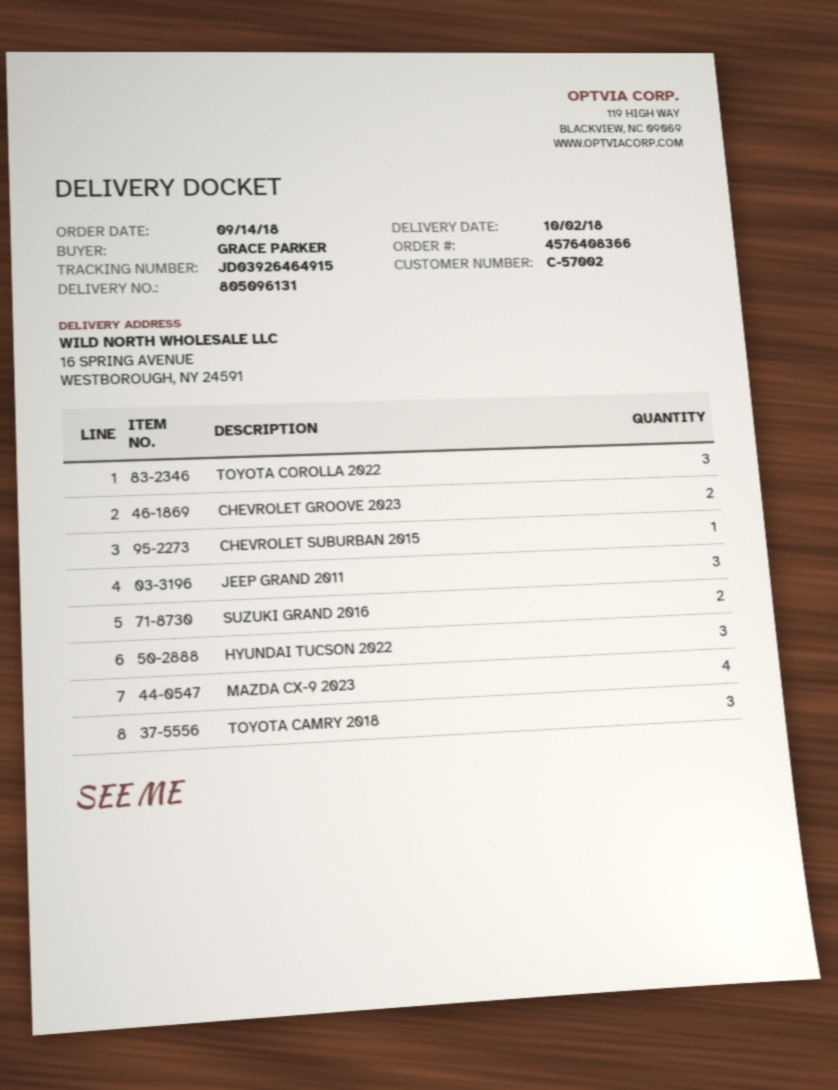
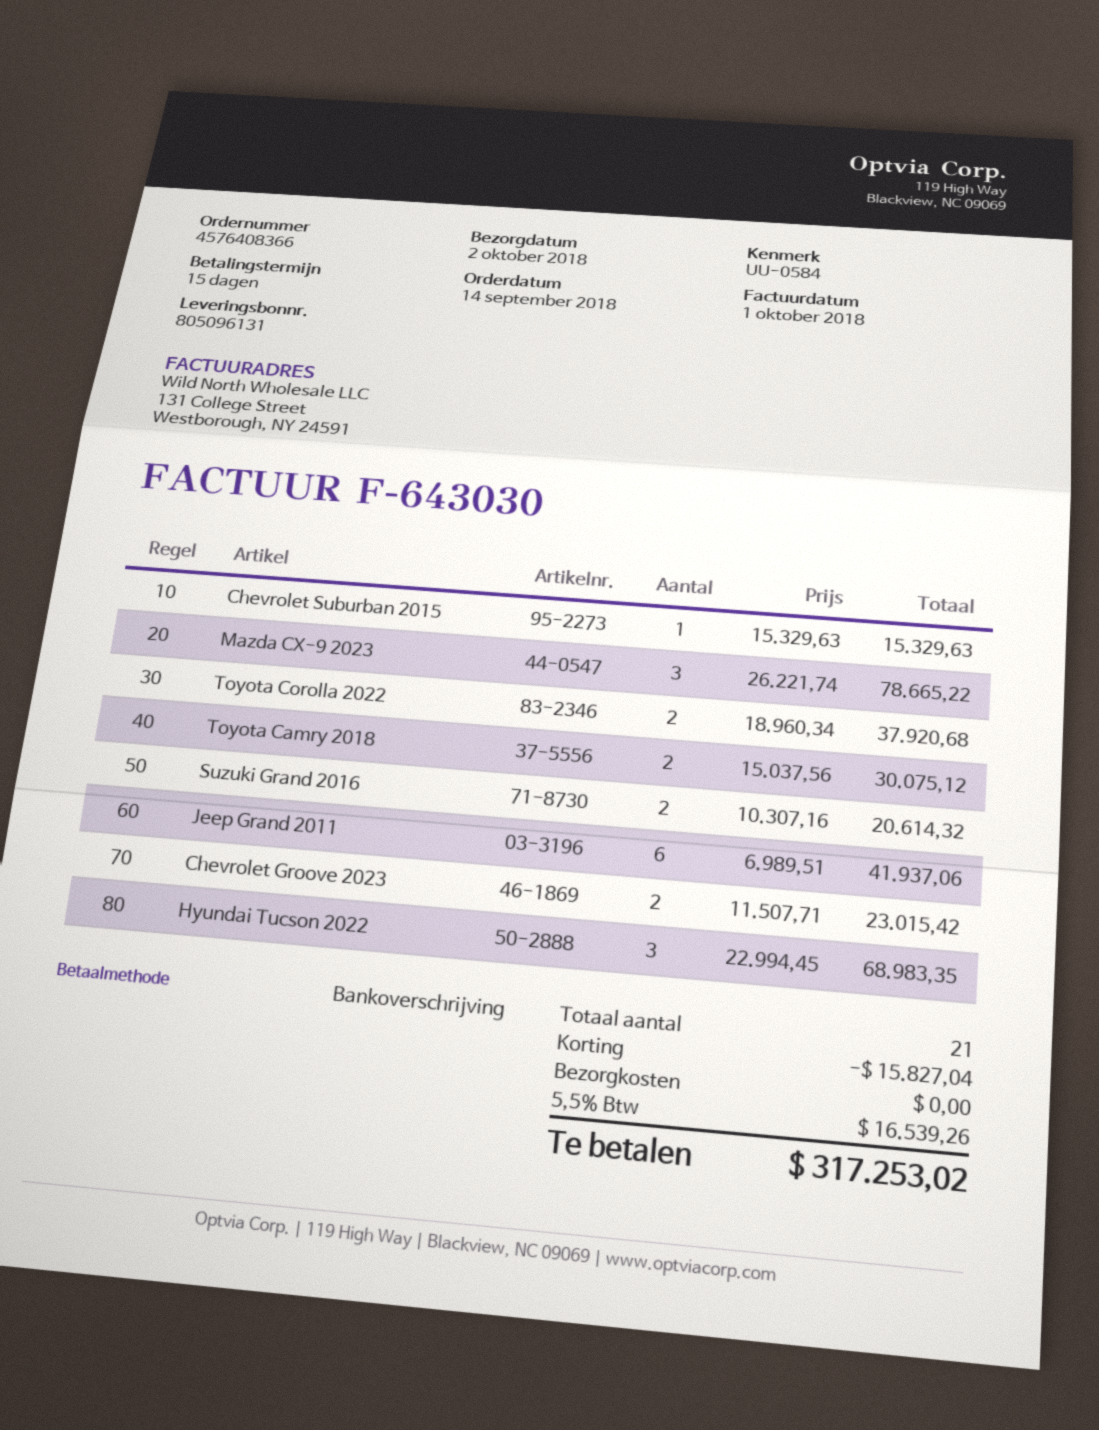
TOYOTA COROLLA 2022: 3 -> 2
JEEP GRAND 2011: 3 -> 6
MAZDA CX-9 2023: 4 -> 3
TOYOTA CAMRY 2018: 3 -> 2

